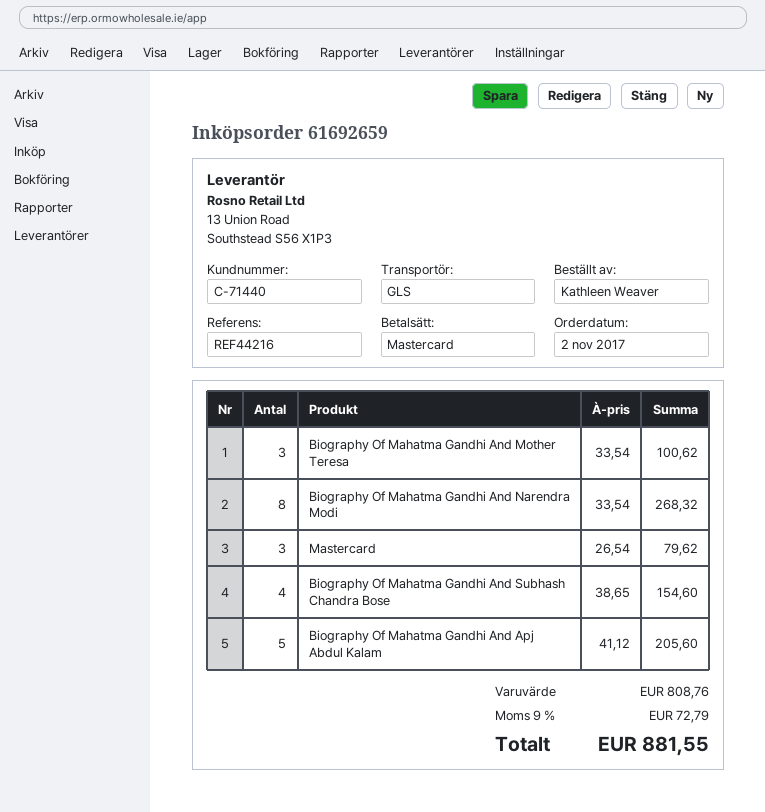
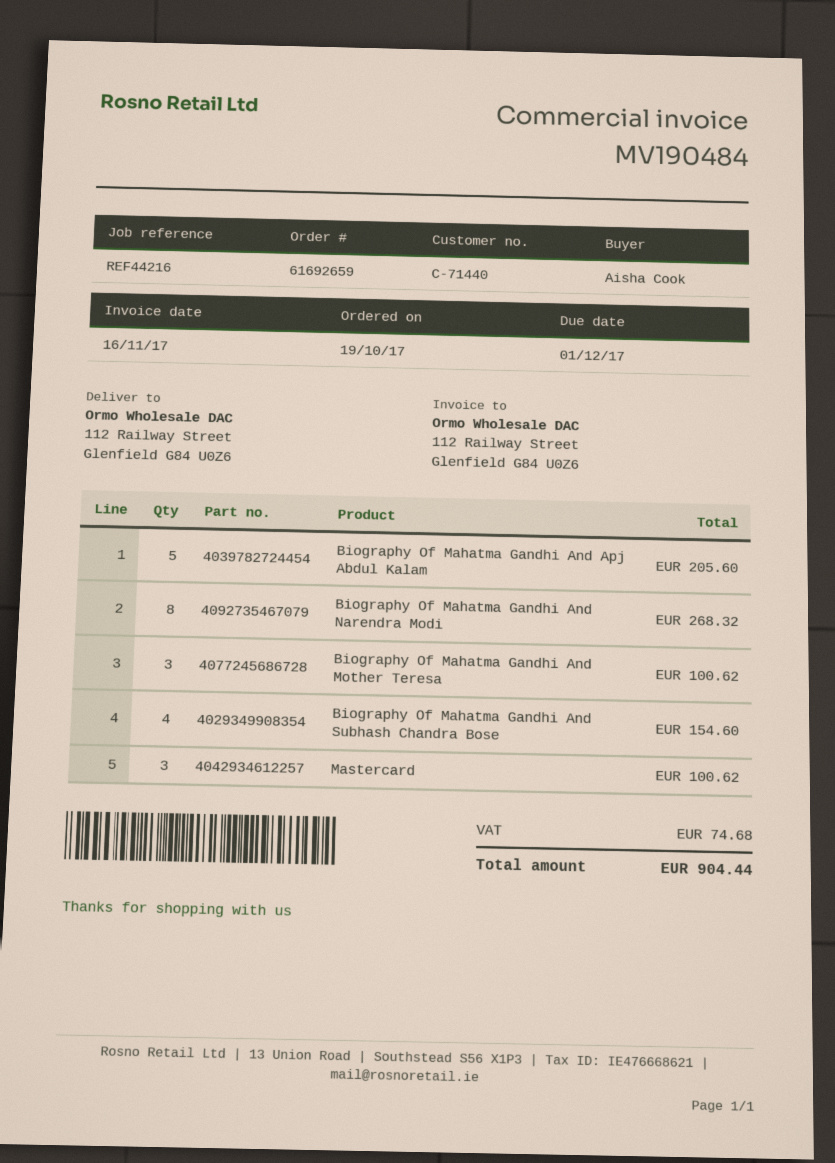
order date: 2017-11-02 -> 2017-10-19
ordered by: Kathleen Weaver -> Aisha Cook
Mastercard: 3 for 79.62 -> 3 for 100.62
tax: 72.79 -> 74.68
total: 881.55 -> 904.44

